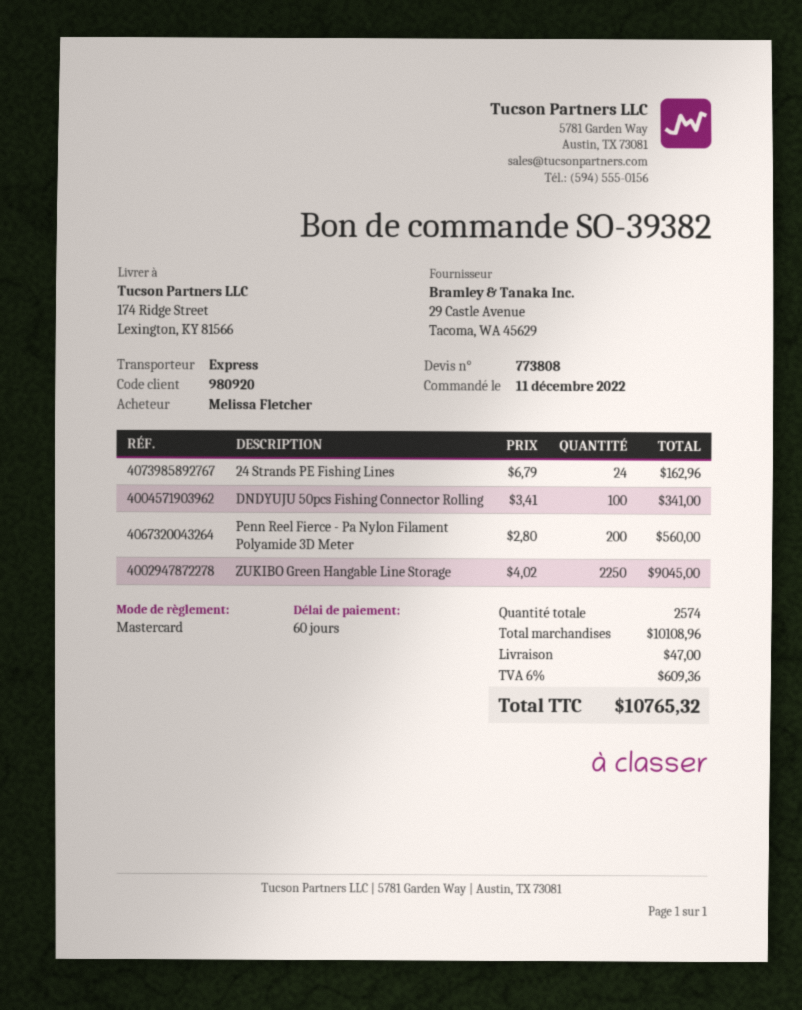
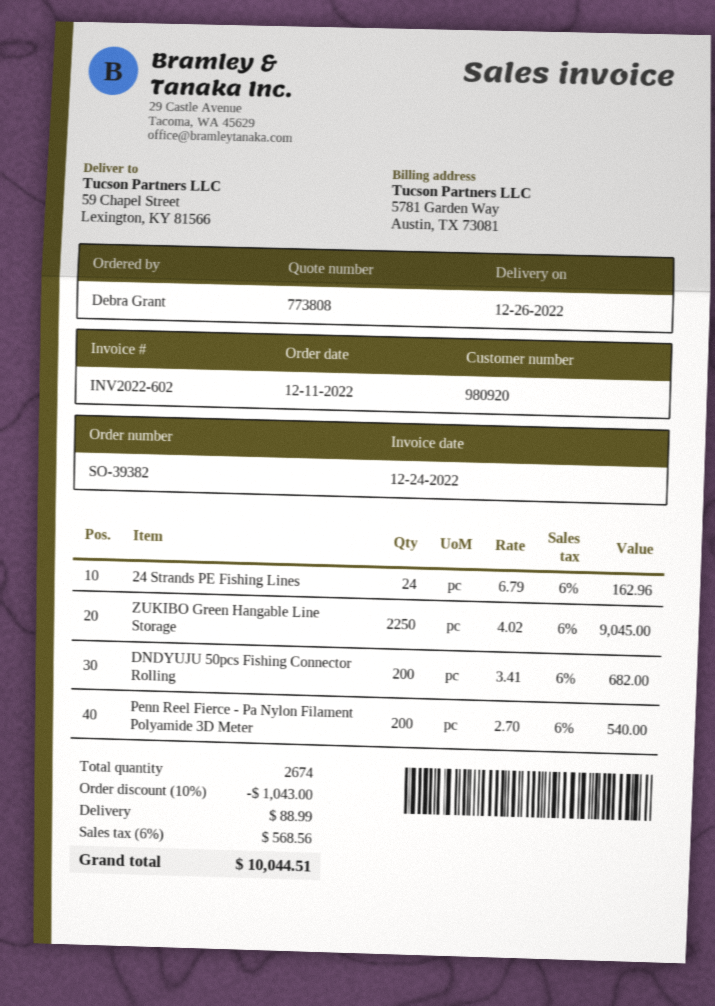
ordered by: Melissa Fletcher -> Debra Grant
ship to: 174 Ridge Street, Lexington, KY 81566 -> 59 Chapel Street, Lexington, KY 81566
DNDYUJU 50pcs Fishing Connector Rolling: 100 x 3.41 = 341.00 -> 200 x 3.41 = 682.00
Penn Reel Fierce - Pa Nylon Filament Polyamide 3D Meter: 200 x 2.80 = 560.00 -> 200 x 2.70 = 540.00
total quantity: 2574 -> 2674
discount: none -> 10% = 1043.00
shipping: 47.00 -> 88.99
tax: 6% = 609.36 -> 6% = 568.56
total: 10765.32 -> 10044.51

